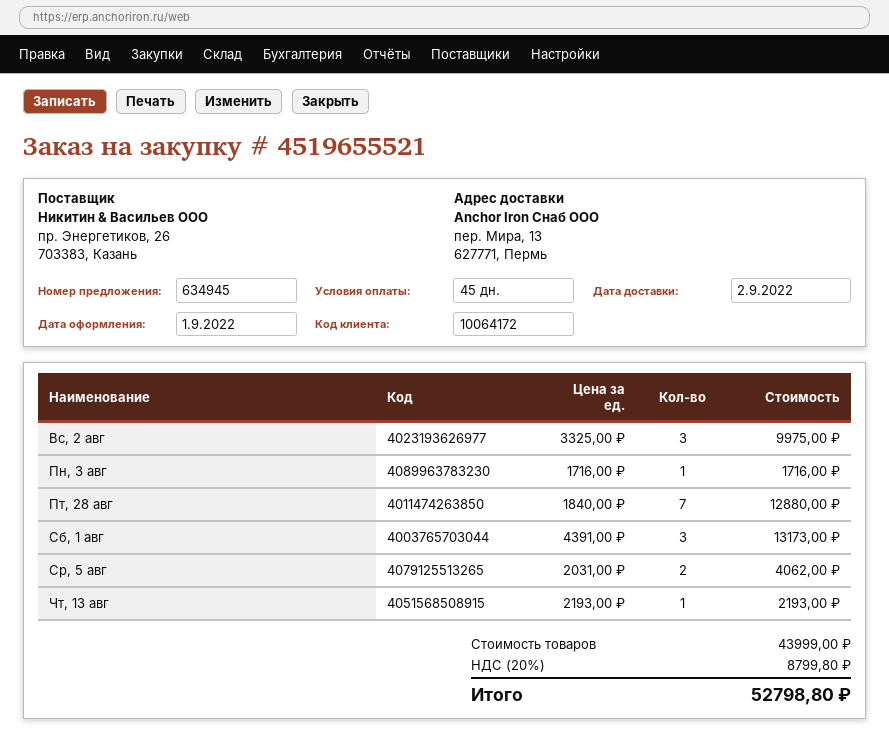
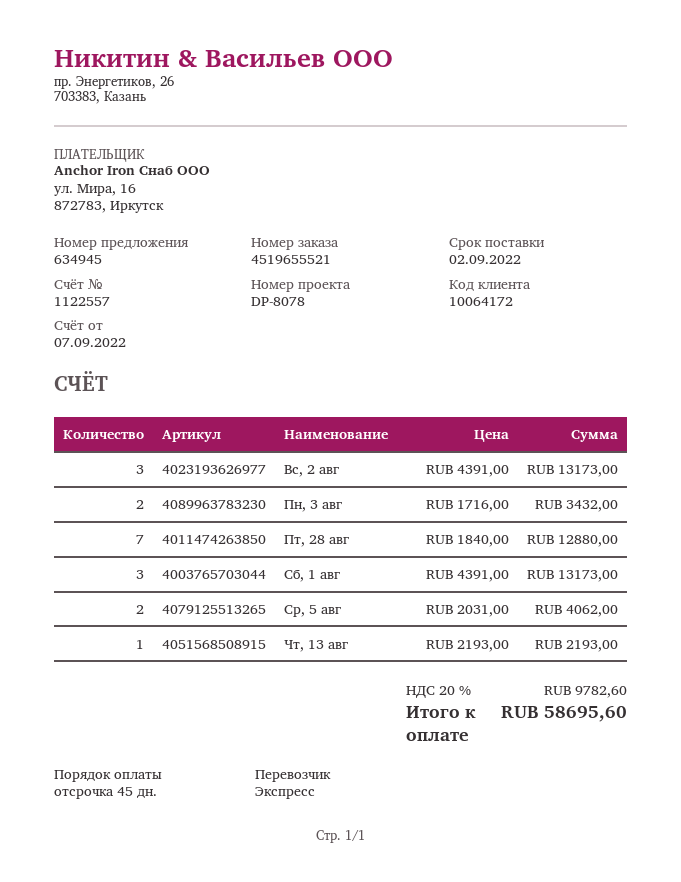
Вс, 2 авг: 3 x 3325.00 = 9975.00 -> 3 x 4391.00 = 13173.00
Пн, 3 авг: 1 x 1716.00 = 1716.00 -> 2 x 1716.00 = 3432.00
tax: 20% = 8799.80 -> 20% = 9782.60
total: 52798.80 -> 58695.60

